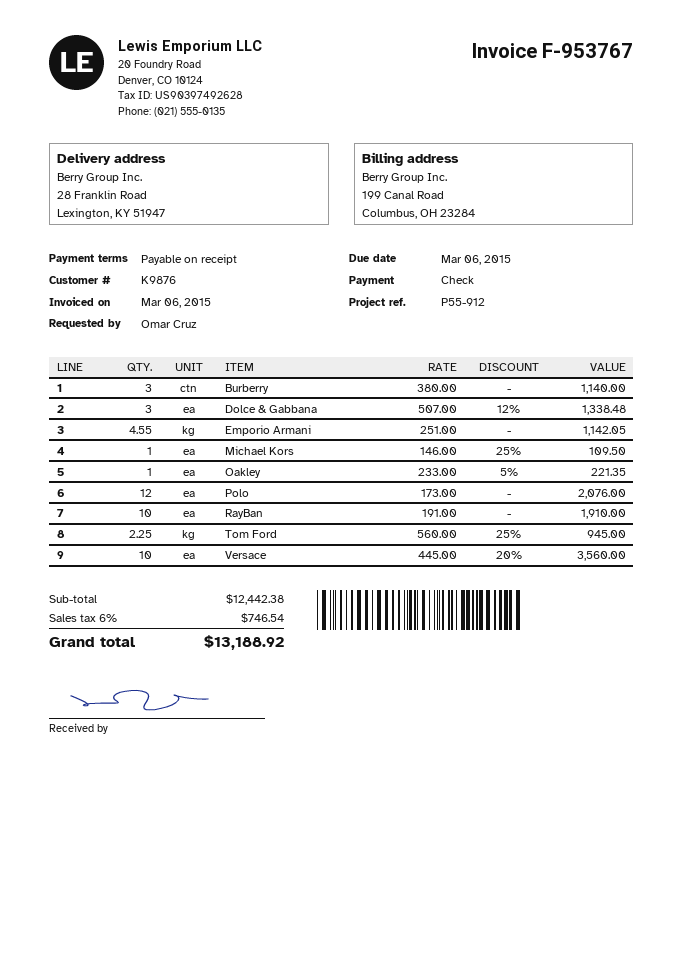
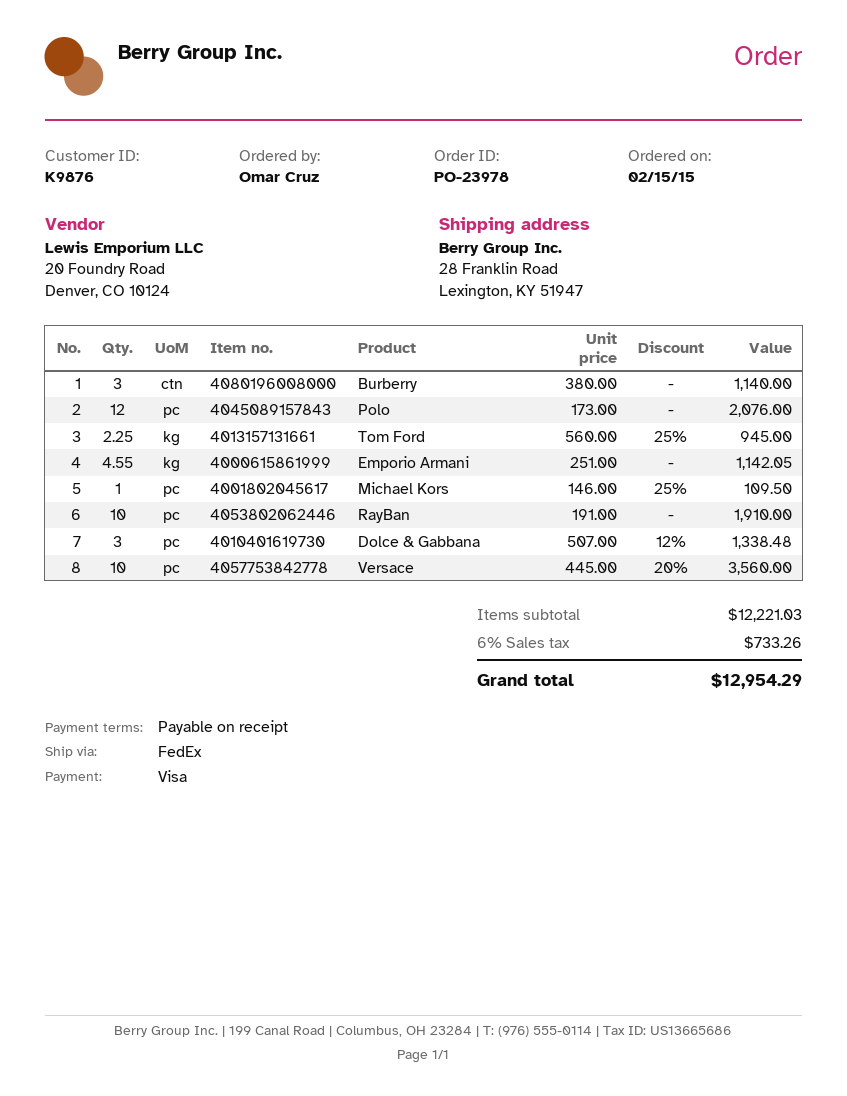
payment method: cheque -> Visa
Oakley: 1 x 233.00 - 5% = 221.35 -> none
subtotal: 12442.38 -> 12221.03
tax: 6% = 746.54 -> 6% = 733.26
total: 13188.92 -> 12954.29

